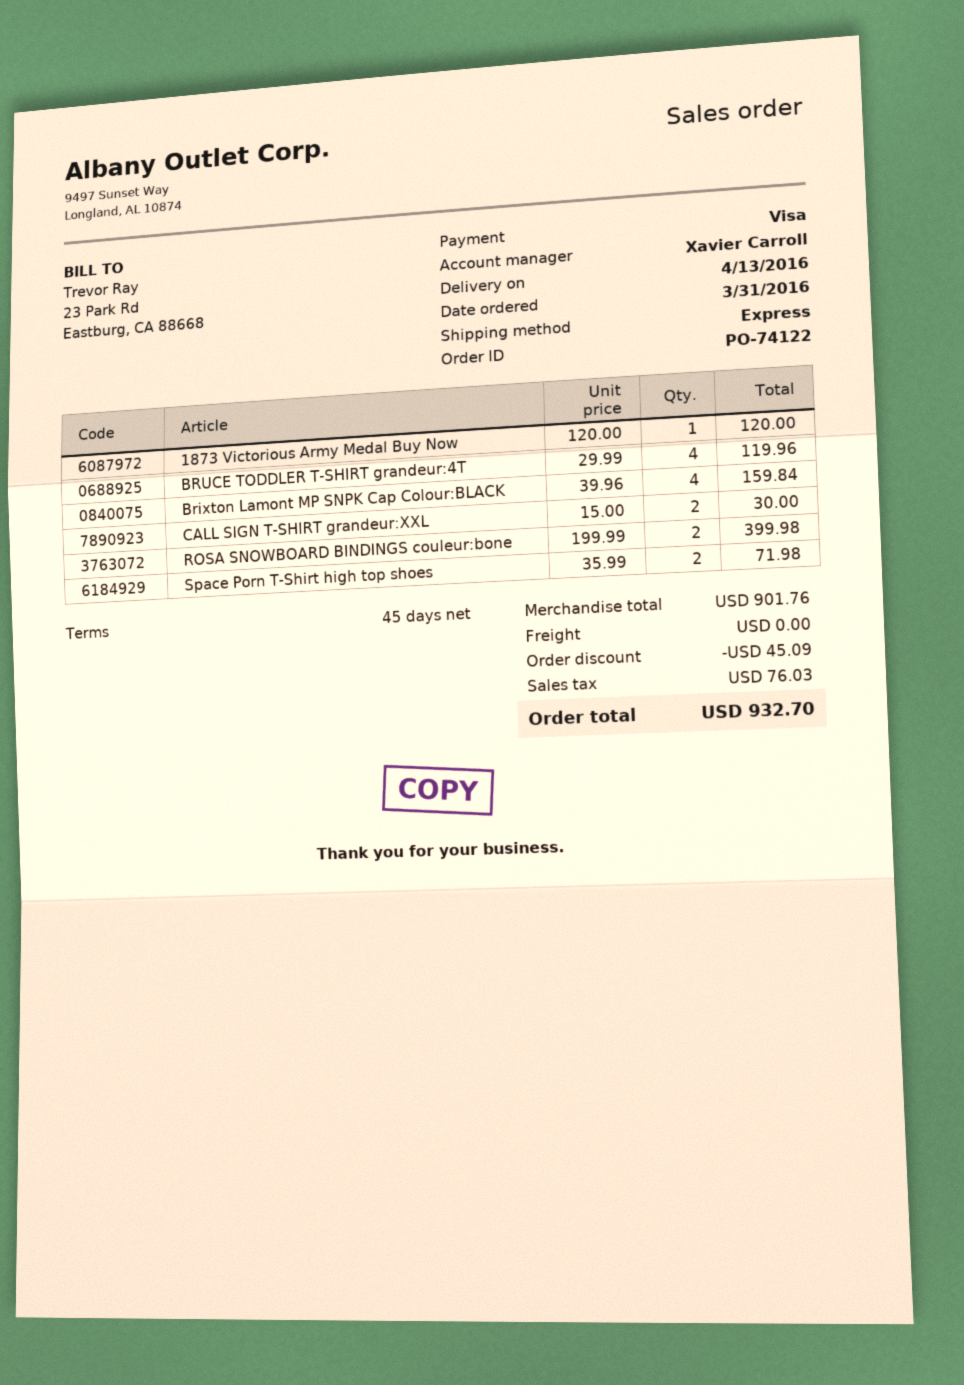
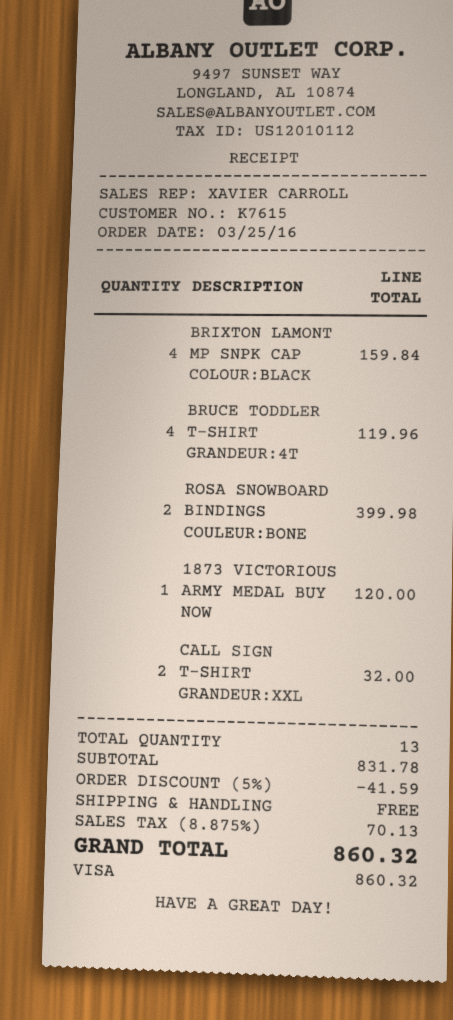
order date: 2016-03-31 -> 2016-03-25
CALL SIGN T-SHIRT grandeur:XXL: 2 for 30.00 -> 2 for 32.00
Space Porn T-Shirt high top shoes: 2 for 71.98 -> none
subtotal: 901.76 -> 831.78
discount: 45.09 -> 41.59
tax: 76.03 -> 70.13
total: 932.70 -> 860.32

